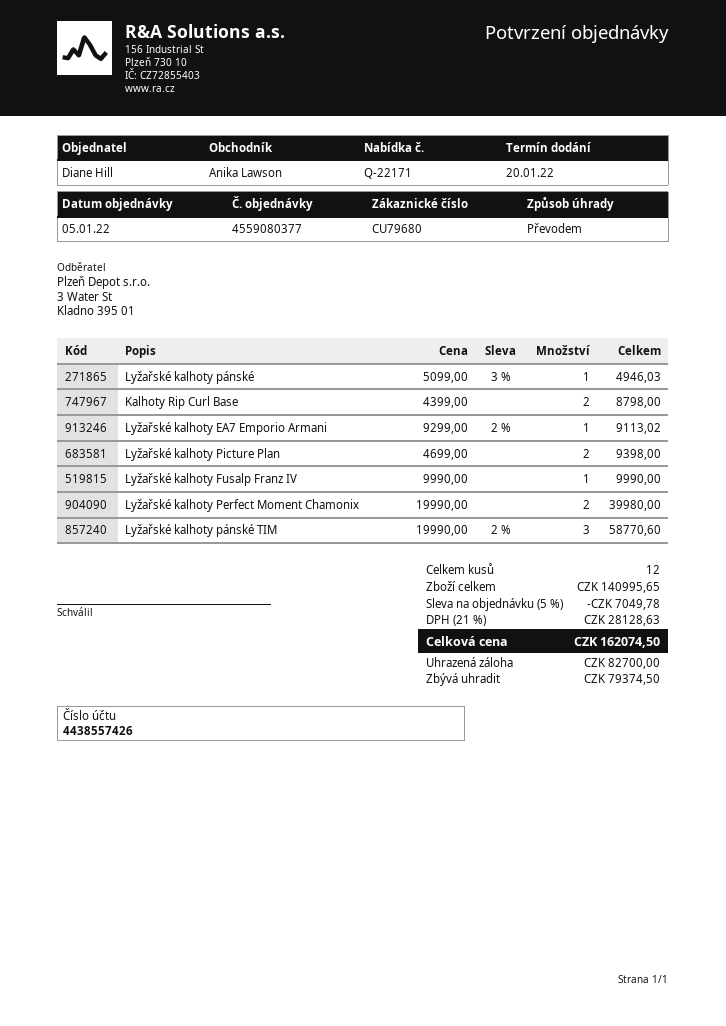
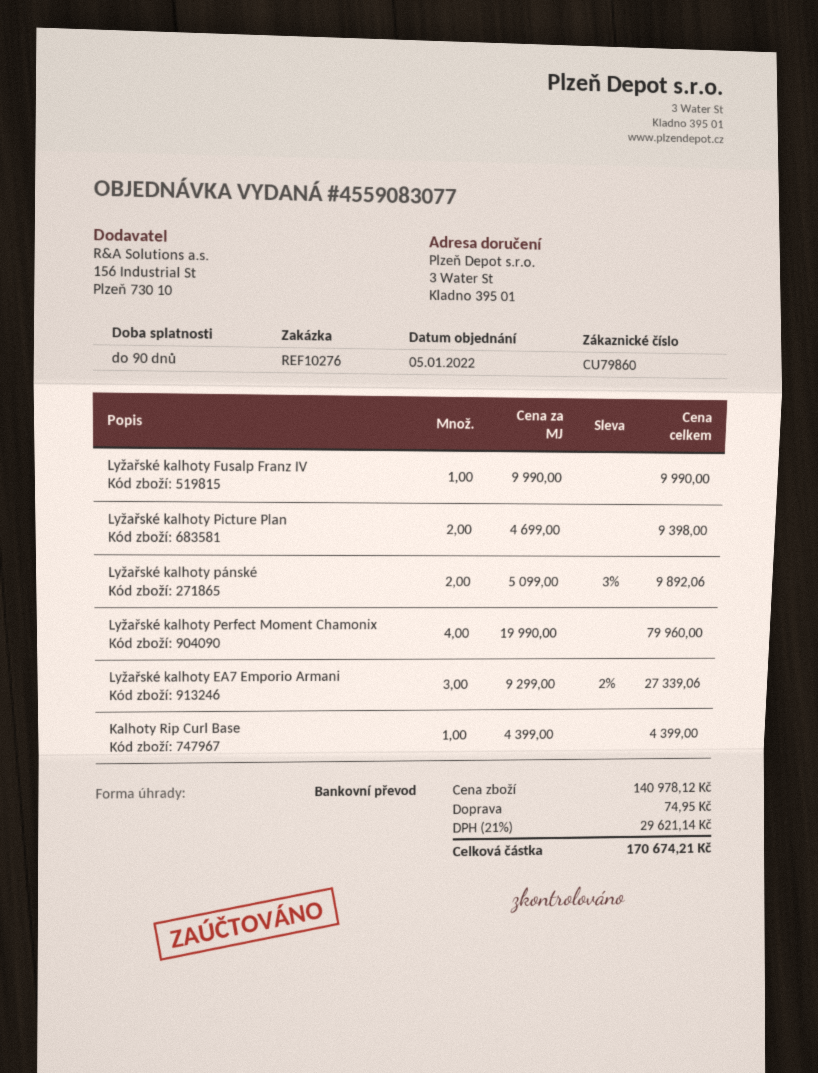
order number: 4559080377 -> 4559083077
customer number: CU79680 -> CU79860
Lyžařské kalhoty pánské: 1 x 5099.00 - 3% = 4946.03 -> 2 x 5099.00 - 3% = 9892.06
Kalhoty Rip Curl Base: 2 x 4399.00 = 8798.00 -> 1 x 4399.00 = 4399.00
Lyžařské kalhoty EA7 Emporio Armani: 1 x 9299.00 - 2% = 9113.02 -> 3 x 9299.00 - 2% = 27339.06
Lyžařské kalhoty Perfect Moment Chamonix: 2 x 19990.00 = 39980.00 -> 4 x 19990.00 = 79960.00
Lyžařské kalhoty pánské TIM: 3 x 19990.00 - 2% = 58770.60 -> none
subtotal: 140995.65 -> 140978.12
discount: 5% = 7049.78 -> none
shipping: none -> 74.95
tax: 21% = 28128.63 -> 21% = 29621.14
total: 162074.50 -> 170674.21

